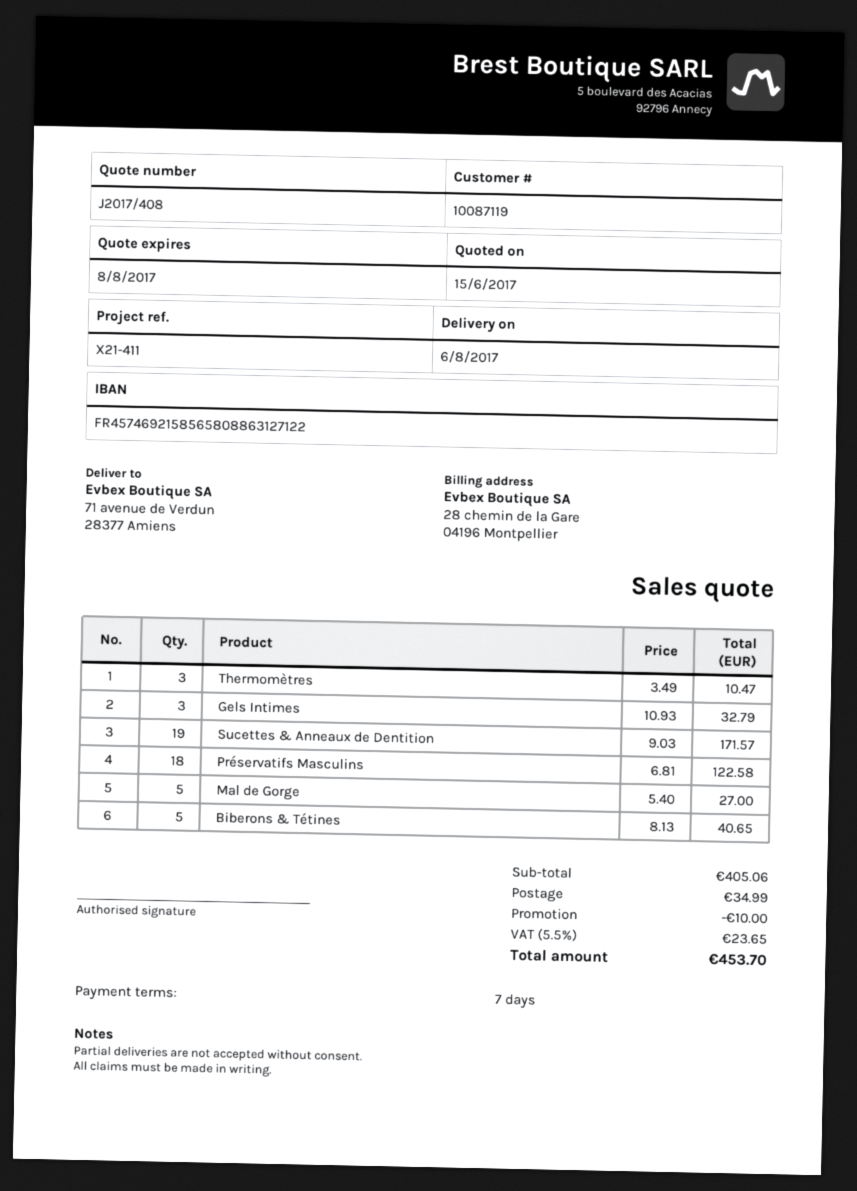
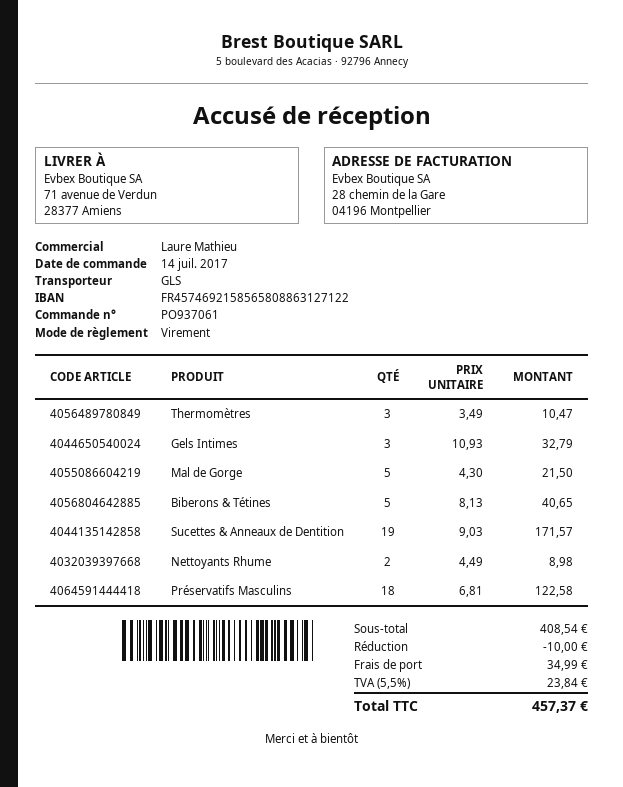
Mal de Gorge: 5 x 5.40 = 27.00 -> 5 x 4.30 = 21.50
Nettoyants Rhume: none -> 2 x 4.49 = 8.98
subtotal: 405.06 -> 408.54
tax: 5.5% = 23.65 -> 5.5% = 23.84
total: 453.70 -> 457.37

